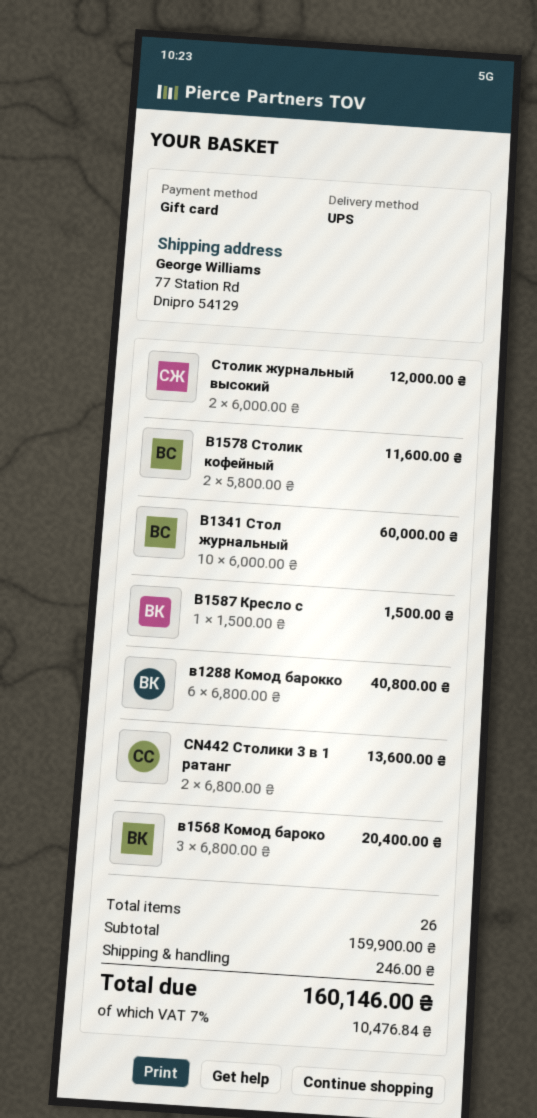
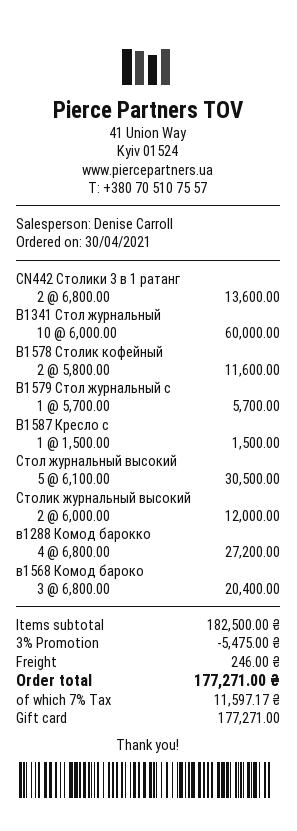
в1288 Комод барокко: 6 x 6800.00 = 40800.00 -> 4 x 6800.00 = 27200.00
В1579 Стол журнальный с: none -> 1 x 5700.00 = 5700.00
Стол журнальный высокий: none -> 5 x 6100.00 = 30500.00
subtotal: 159900.00 -> 182500.00
discount: none -> 3% = 5475.00
tax: 7% = 10476.84 -> 7% = 11597.17
total: 160146.00 -> 177271.00

